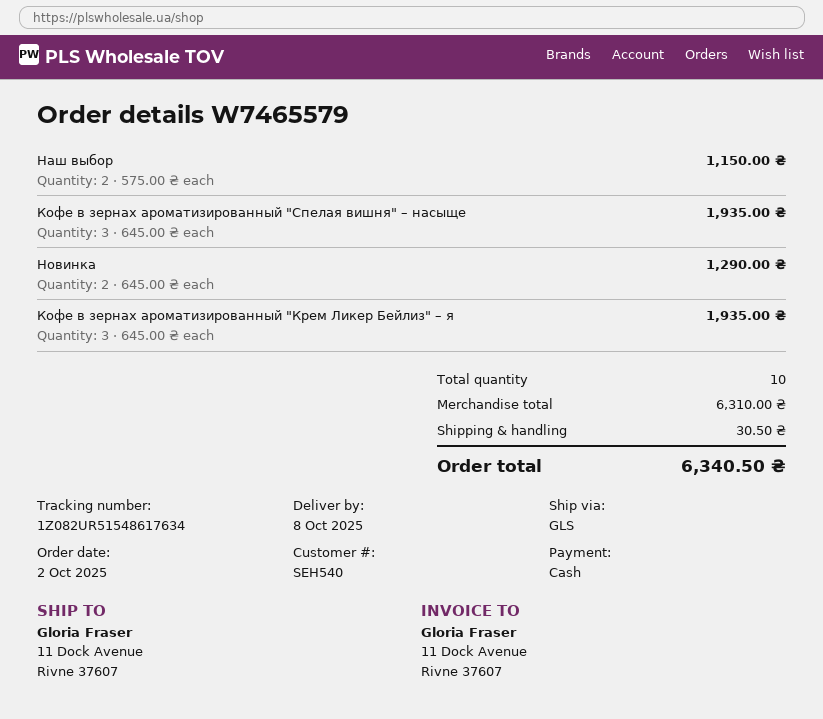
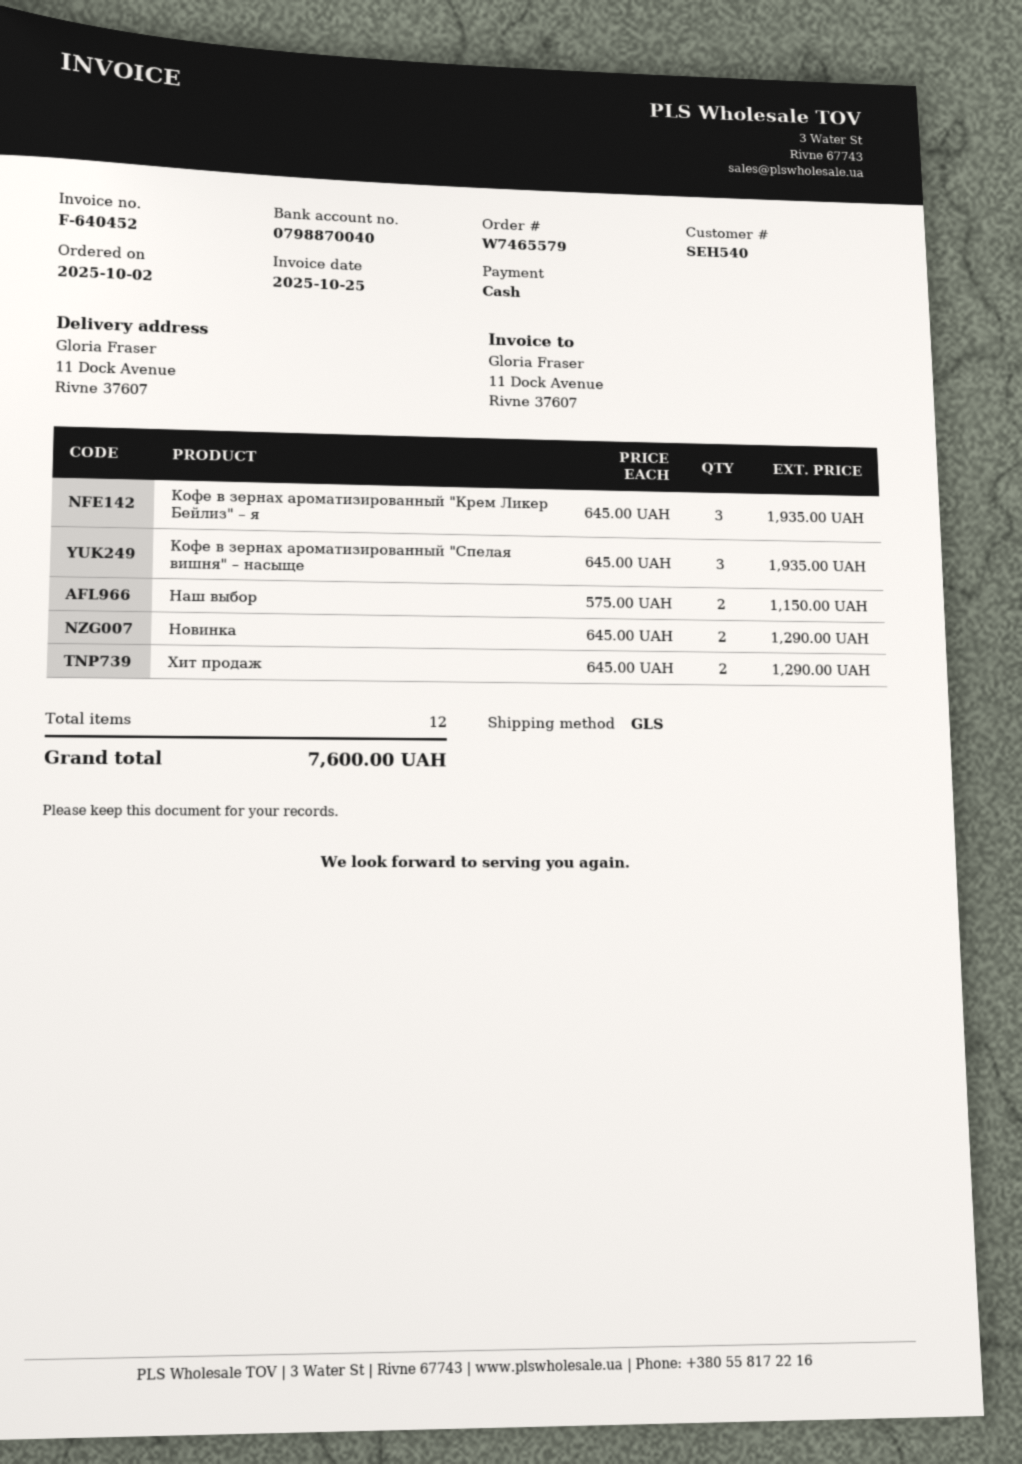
Хит продаж: none -> 2 x 645.00 = 1290.00
total quantity: 10 -> 12
shipping: 30.50 -> none
total: 6340.50 -> 7600.00

